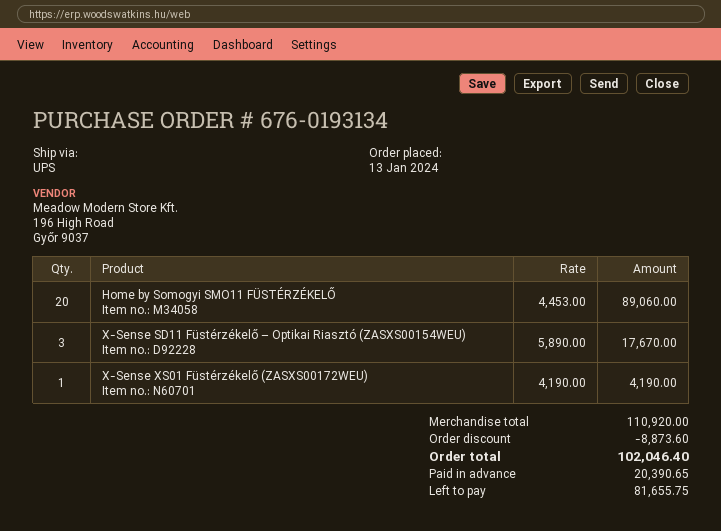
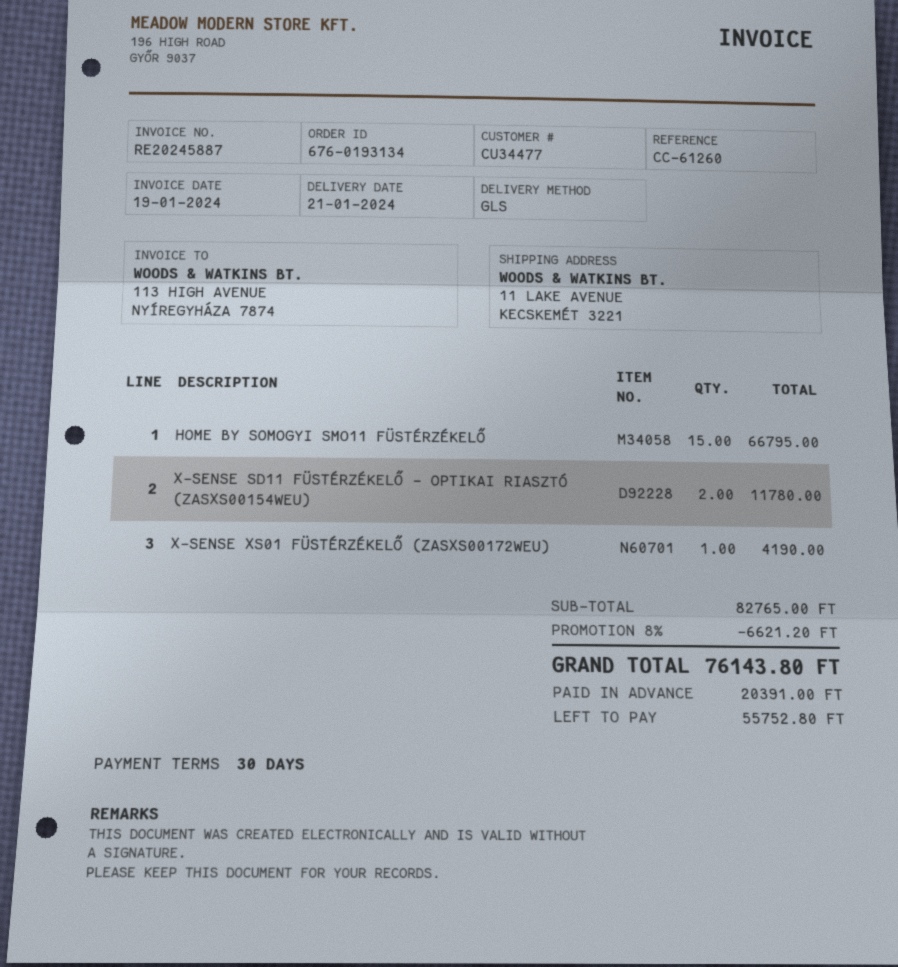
shipping method: UPS -> GLS
Home by Somogyi SMO11 FÜSTÉRZÉKELŐ: 20 for 89060.00 -> 15 for 66795.00
X-Sense SD11 Füstérzékelő – Optikai Riasztó (ZASXS00154WEU): 3 for 17670.00 -> 2 for 11780.00
subtotal: 110920.00 -> 82765.00
discount: 8873.60 -> 6621.20
total: 102046.40 -> 76143.80
deposit: 20390.65 -> 20391.00
balance: 81655.75 -> 55752.80

